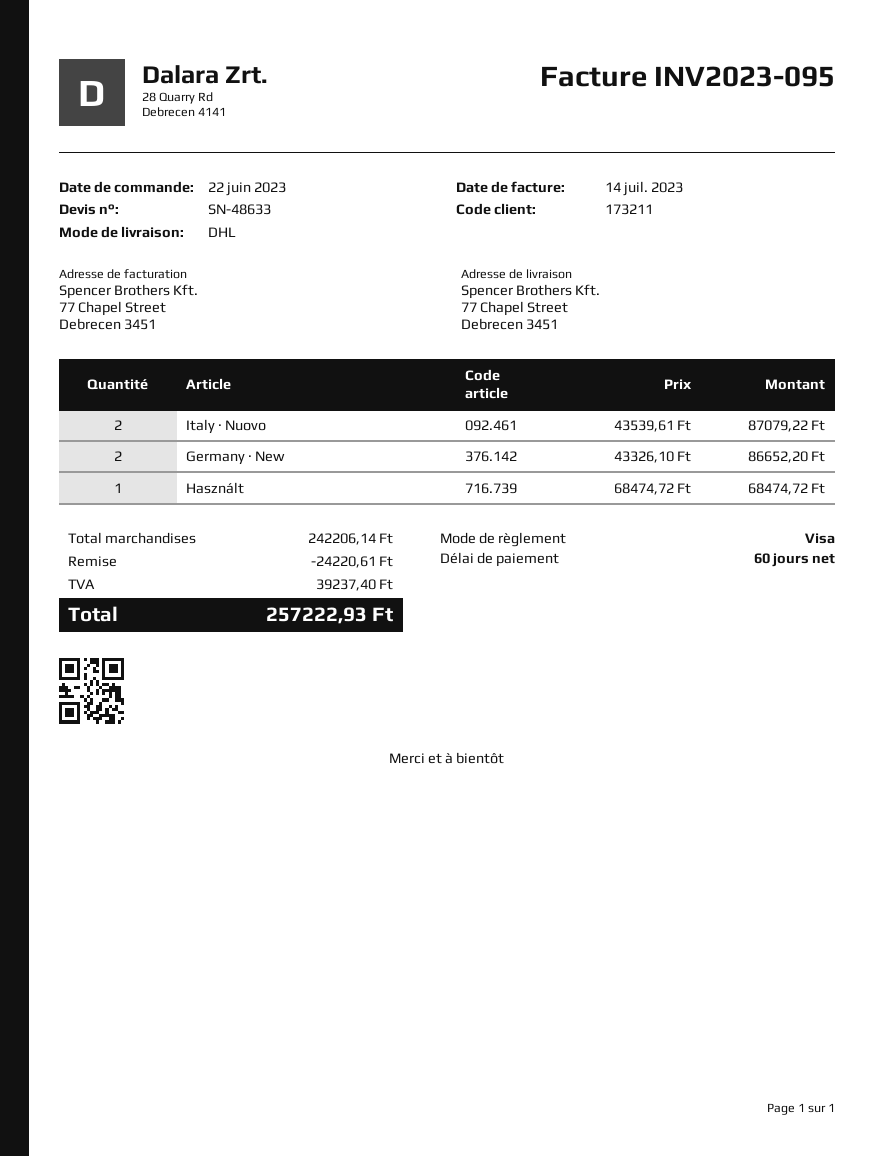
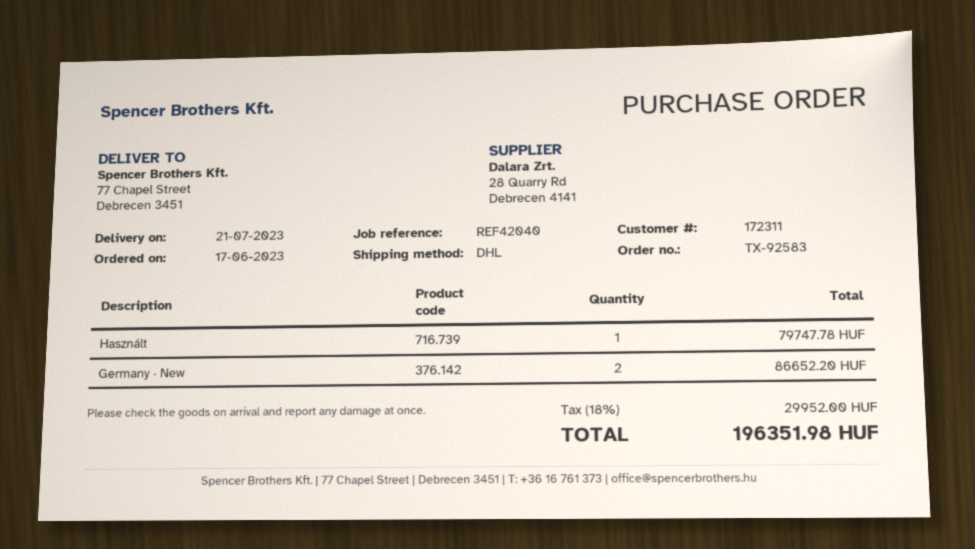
order date: 2023-06-22 -> 2023-06-17
customer number: 173211 -> 172311
Italy · Nuovo: 2 for 87079.22 -> none
Használt: 1 for 68474.72 -> 1 for 79747.78
discount: 24220.61 -> none
tax: 39237.40 -> 29952.00
total: 257222.93 -> 196351.98

